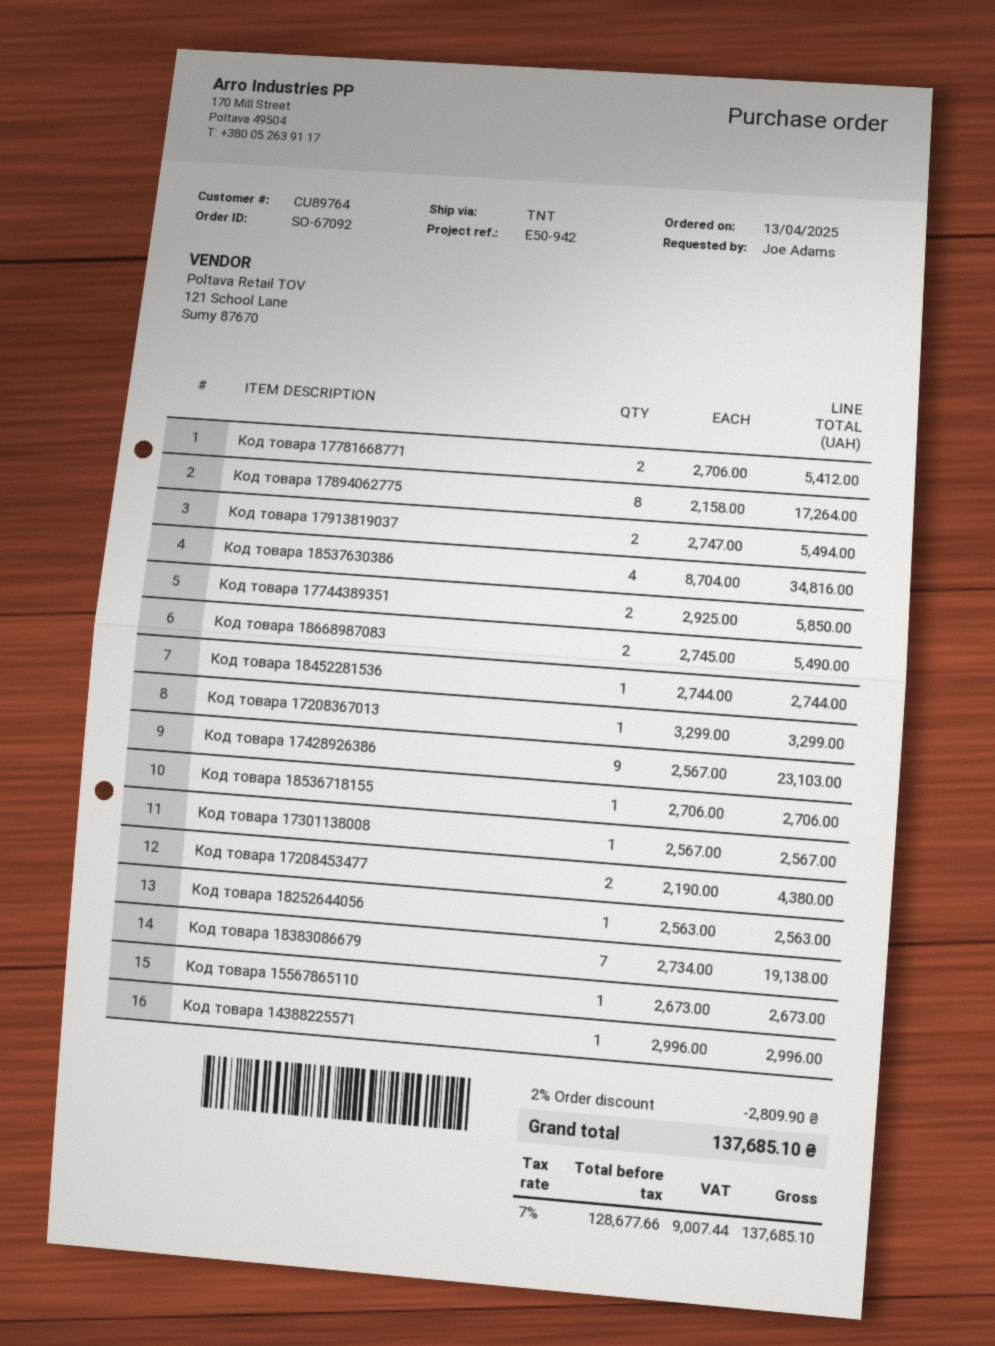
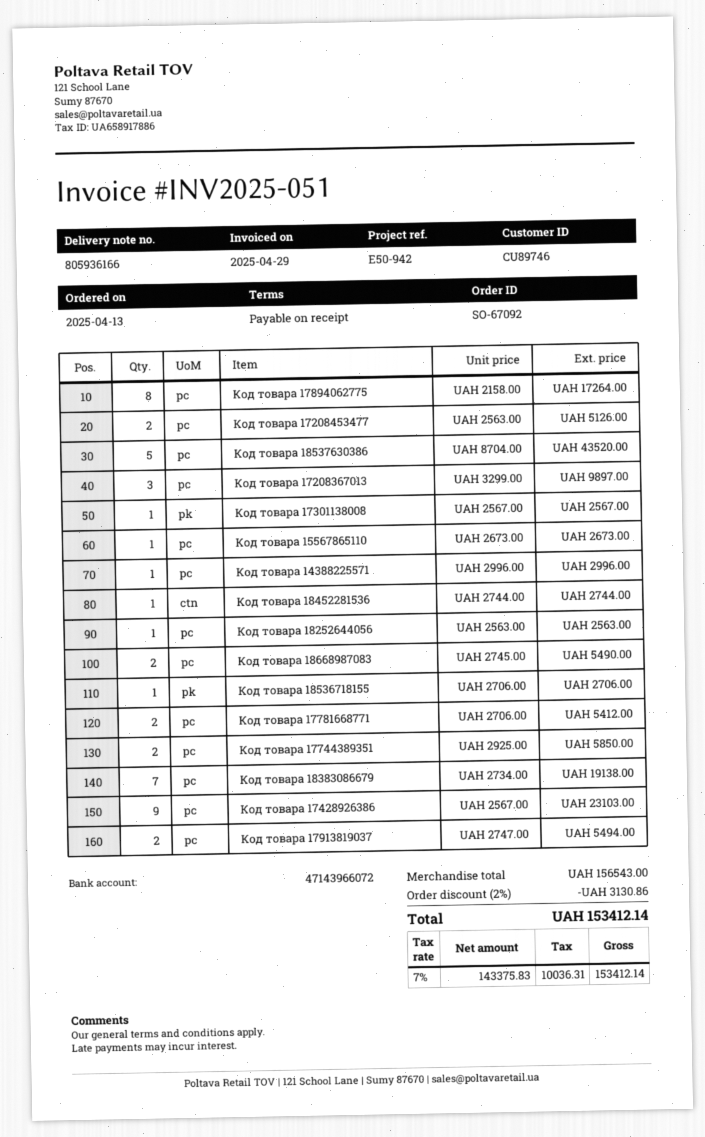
customer number: CU89764 -> CU89746
Код товара 18537630386: 4 x 8704.00 = 34816.00 -> 5 x 8704.00 = 43520.00
Код товара 17208367013: 1 x 3299.00 = 3299.00 -> 3 x 3299.00 = 9897.00
Код товара 17208453477: 2 x 2190.00 = 4380.00 -> 2 x 2563.00 = 5126.00
discount: 2% = 2809.90 -> 2% = 3130.86
net: 128677.66 -> 143375.83
tax: 7% = 9007.44 -> 7% = 10036.31
total: 137685.10 -> 153412.14

